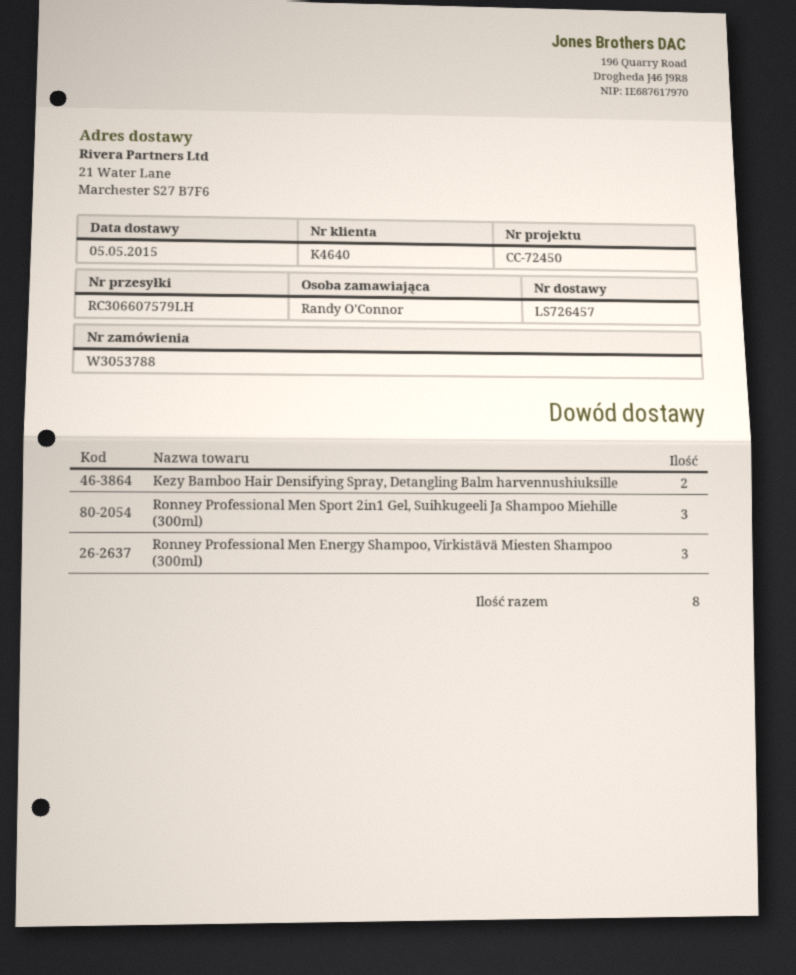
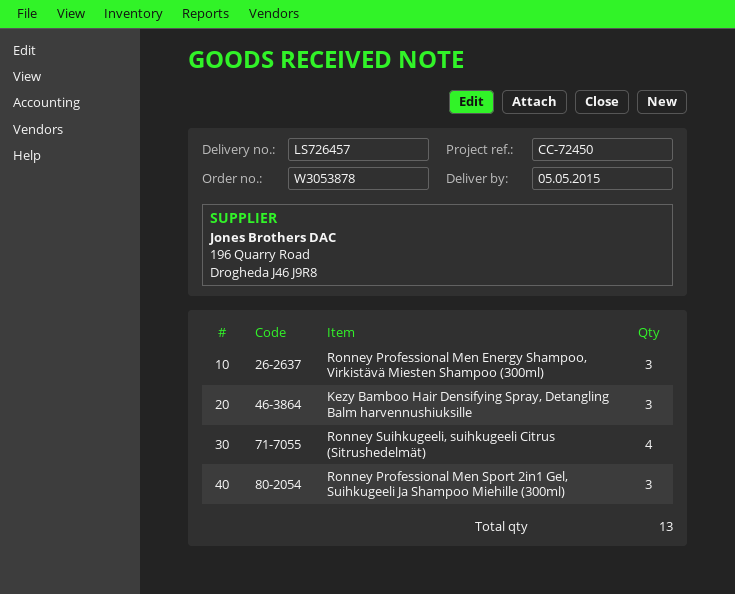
order number: W3053788 -> W3053878
Kezy Bamboo Hair Densifying Spray, Detangling Balm harvennushiuksille: 2 -> 3
Ronney Suihkugeeli, suihkugeeli Citrus (Sitrushedelmät): none -> 4
total quantity: 8 -> 13

